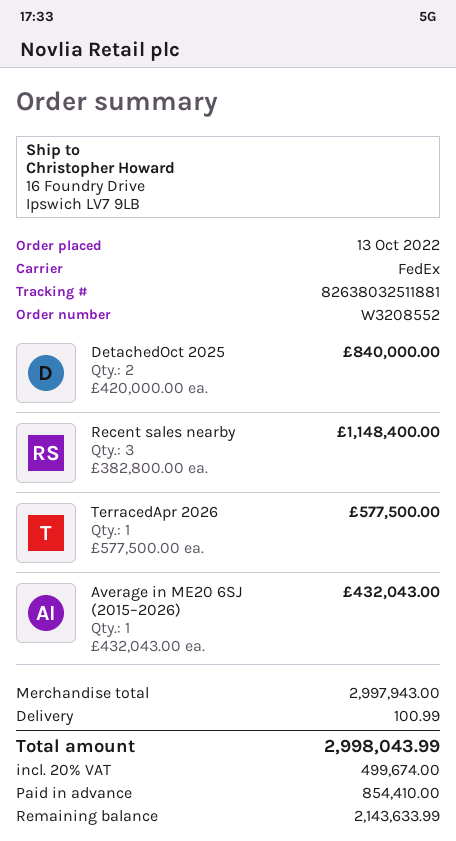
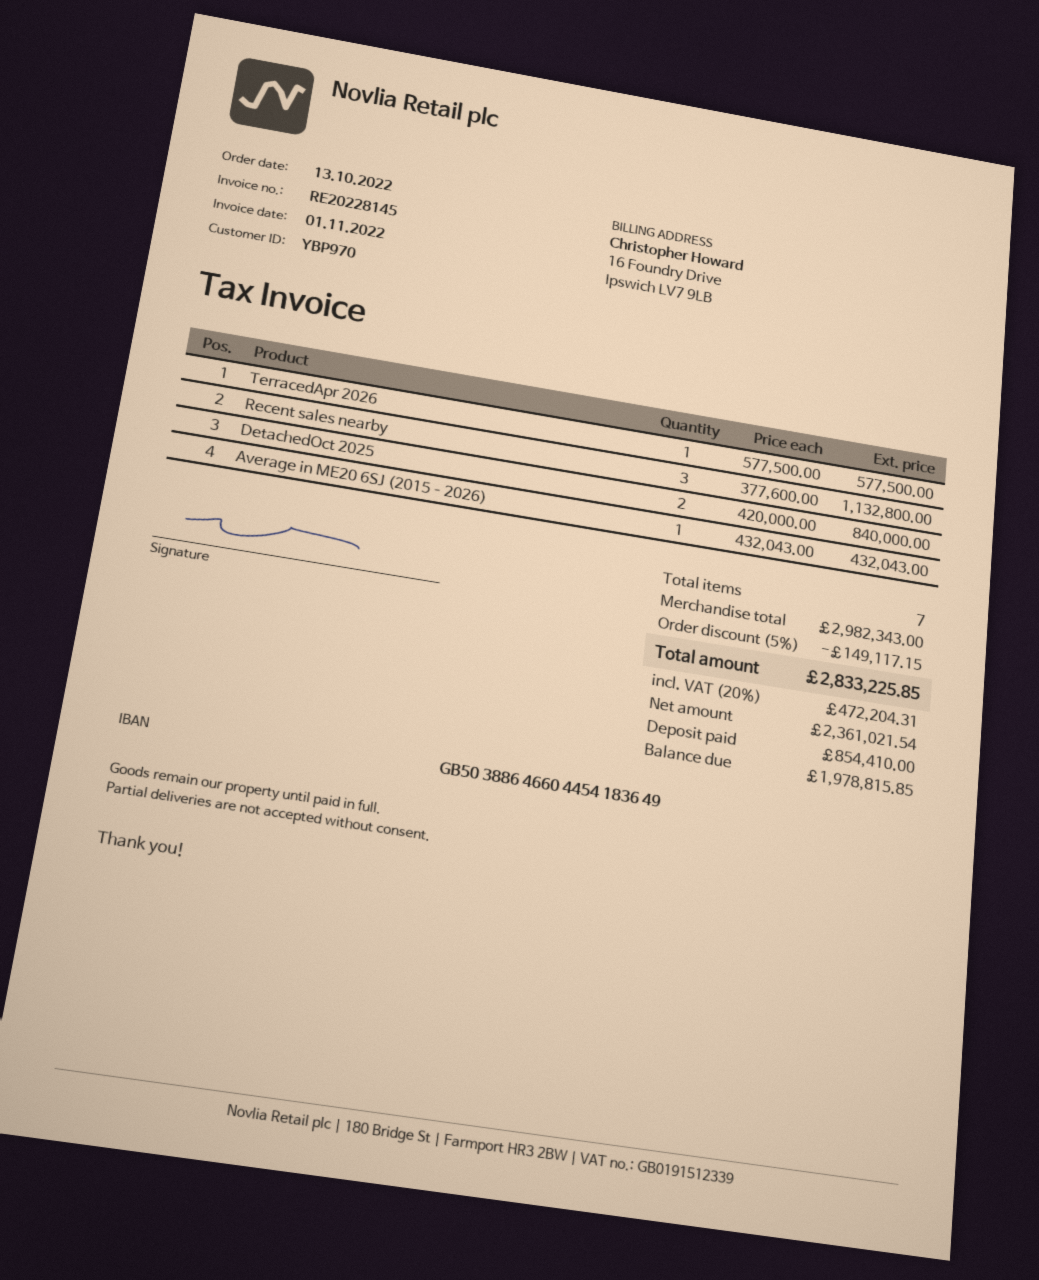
Recent sales nearby: 3 x 382800.00 = 1148400.00 -> 3 x 377600.00 = 1132800.00
subtotal: 2997943.00 -> 2982343.00
discount: none -> 5% = 149117.15
shipping: 100.99 -> none
tax: 20% = 499674.00 -> 20% = 472204.31
total: 2998043.99 -> 2833225.85
balance: 2143633.99 -> 1978815.85

